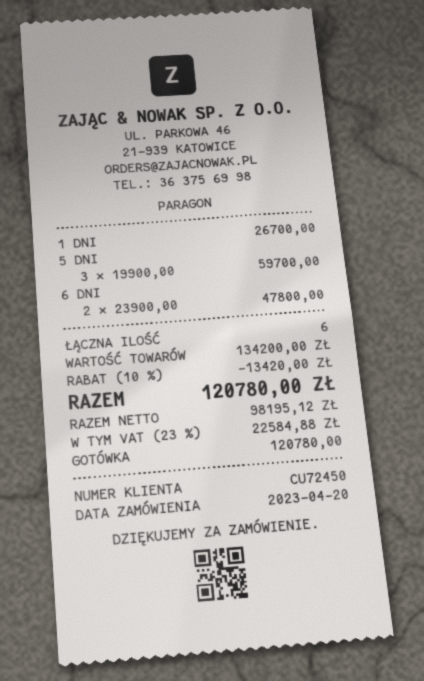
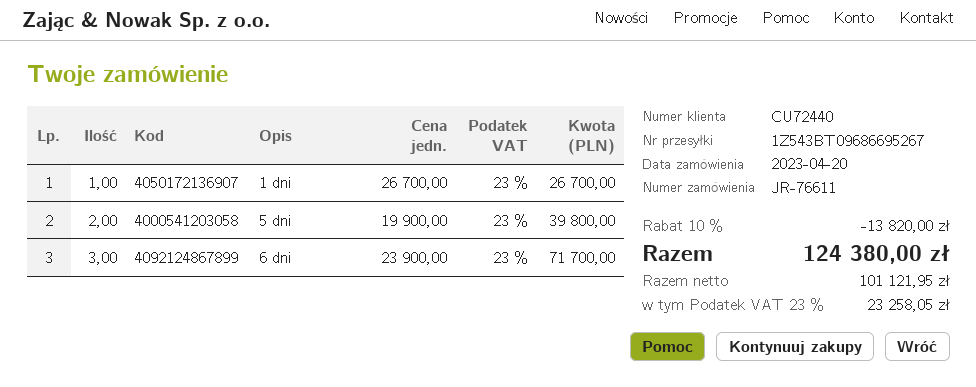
customer number: CU72450 -> CU72440
5 DNI: 3 x 19900.00 = 59700.00 -> 2 x 19900.00 = 39800.00
6 DNI: 2 x 23900.00 = 47800.00 -> 3 x 23900.00 = 71700.00
discount: 10% = 13420.00 -> 10% = 13820.00
net: 98195.12 -> 101121.95
tax: 23% = 22584.88 -> 23% = 23258.05
total: 120780.00 -> 124380.00

